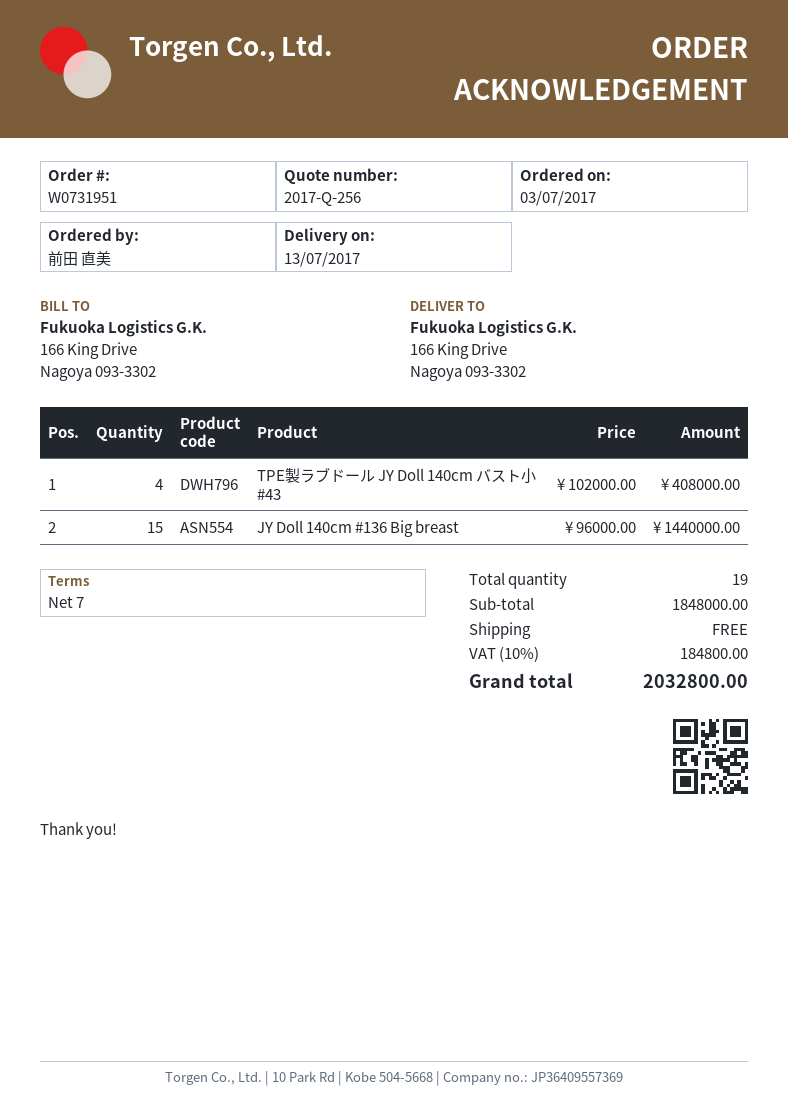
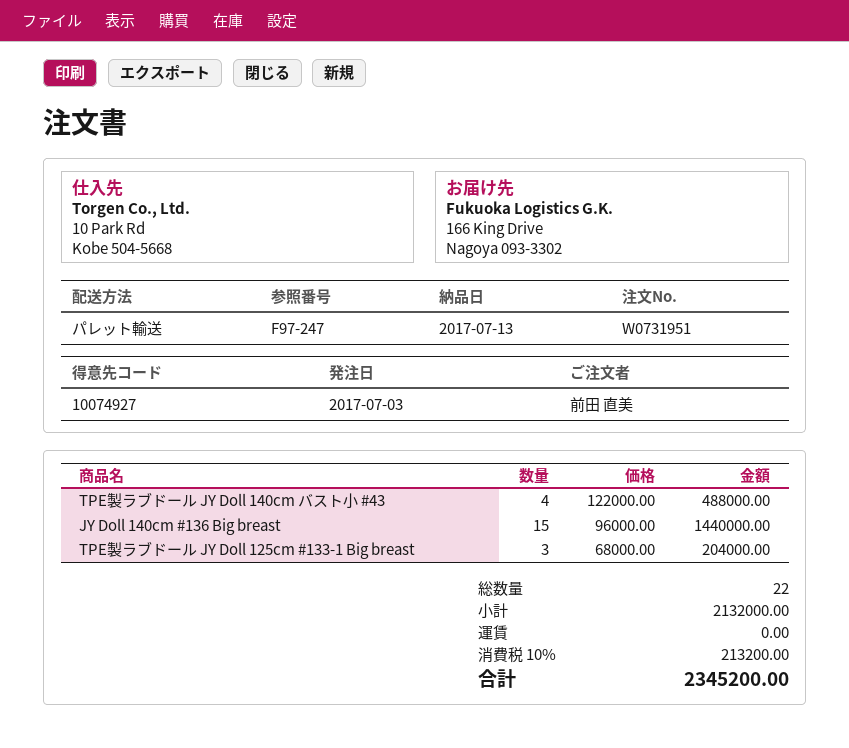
TPE製ラブドール JY Doll 140cm バスト小 #43: 4 x 102000.00 = 408000.00 -> 4 x 122000.00 = 488000.00
TPE製ラブドール JY Doll 125cm #133-1 Big breast: none -> 3 x 68000.00 = 204000.00
total quantity: 19 -> 22
subtotal: 1848000.00 -> 2132000.00
tax: 10% = 184800.00 -> 10% = 213200.00
total: 2032800.00 -> 2345200.00

